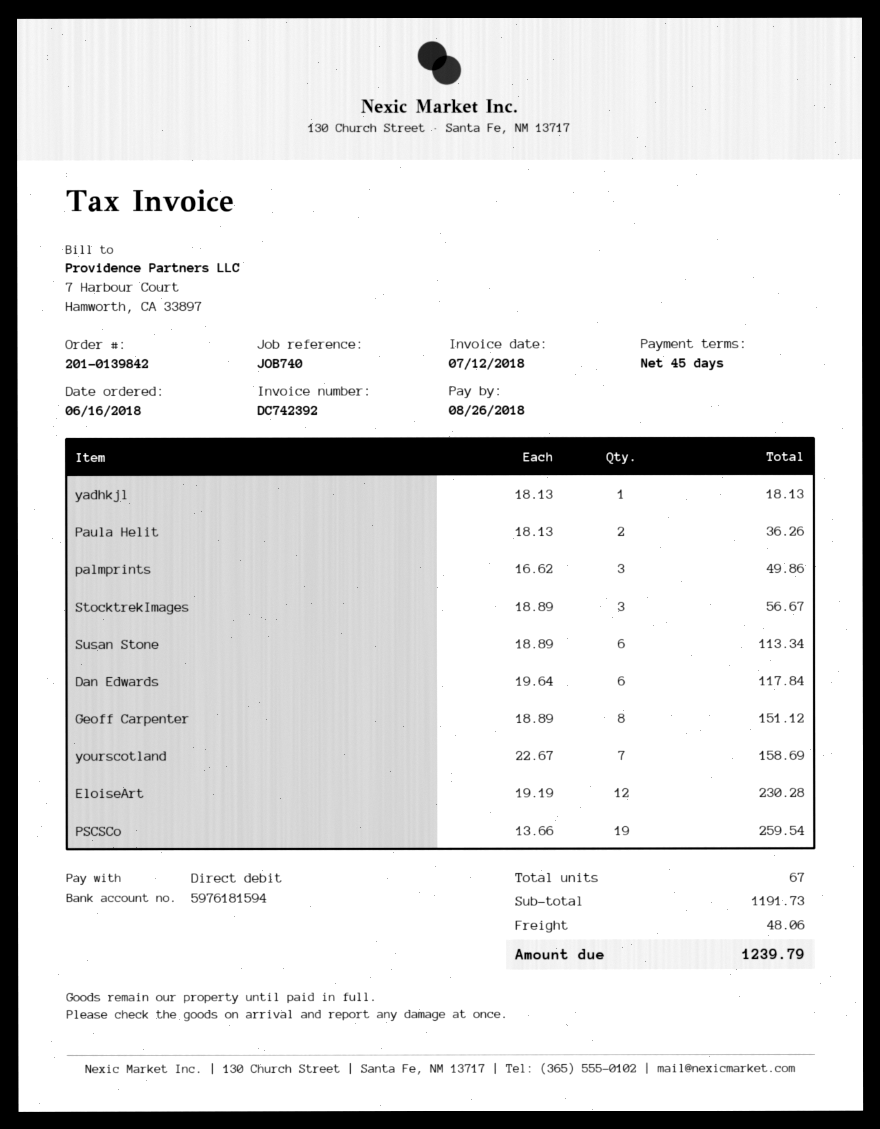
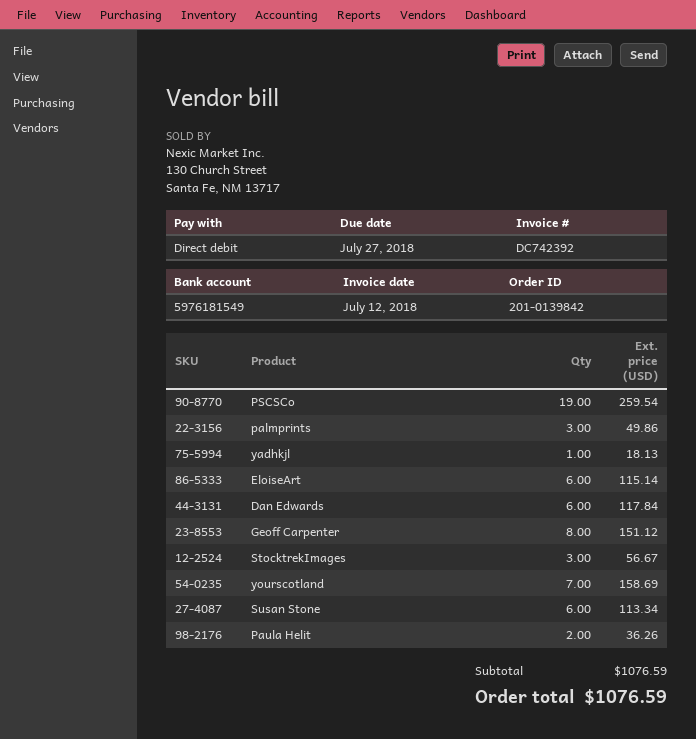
due date: 2018-08-26 -> 2018-07-27
bank account: 5976181594 -> 5976181549
EloiseArt: 12 for 230.28 -> 6 for 115.14
subtotal: 1191.73 -> 1076.59
shipping: 48.06 -> none
total: 1239.79 -> 1076.59

